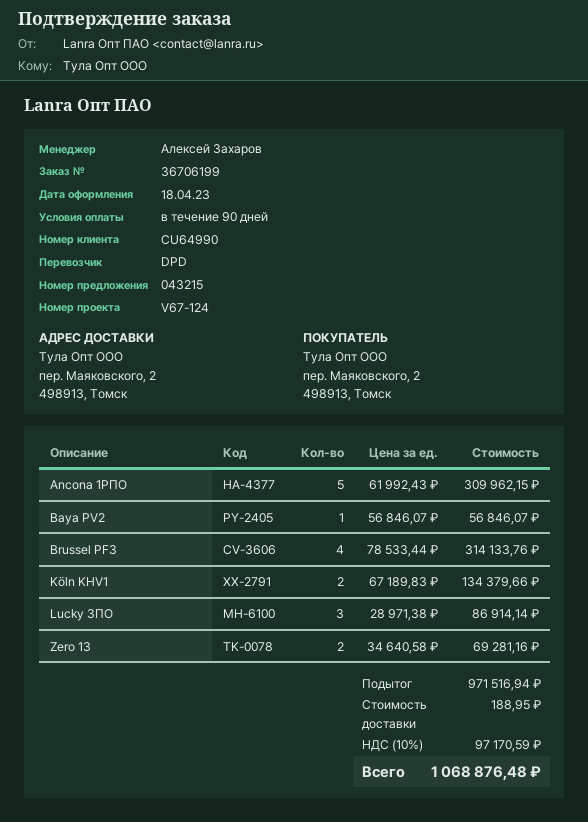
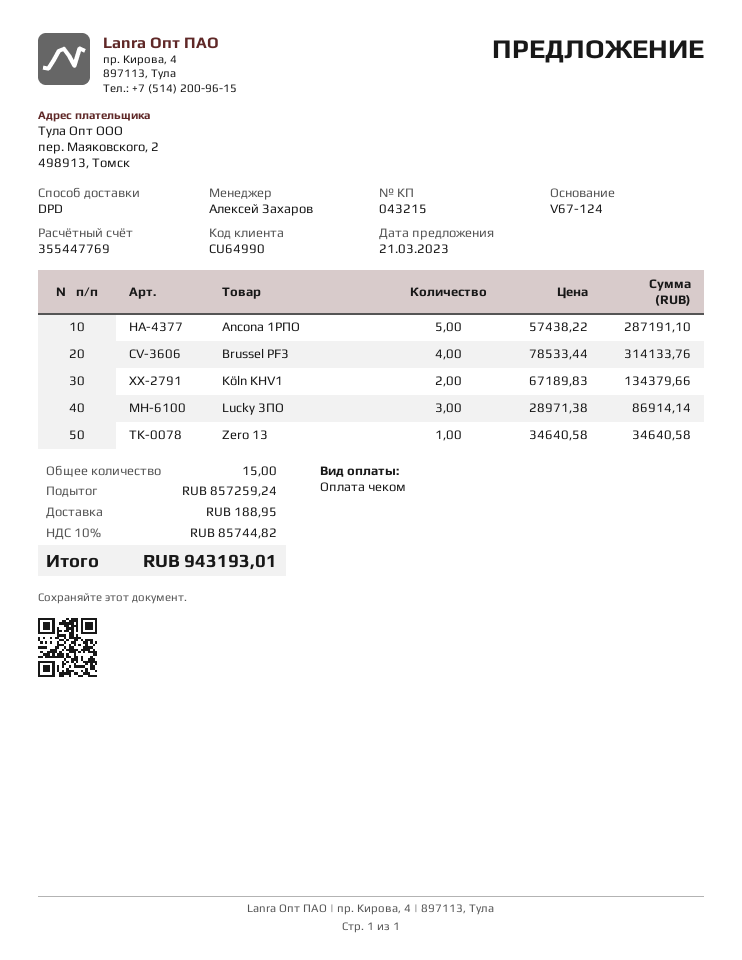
Ancona 1РПО: 5 x 61992.43 = 309962.15 -> 5 x 57438.22 = 287191.10
Baya PV2: 1 x 56846.07 = 56846.07 -> none
Zero 13: 2 x 34640.58 = 69281.16 -> 1 x 34640.58 = 34640.58
subtotal: 971516.94 -> 857259.24
tax: 10% = 97170.59 -> 10% = 85744.82
total: 1068876.48 -> 943193.01

